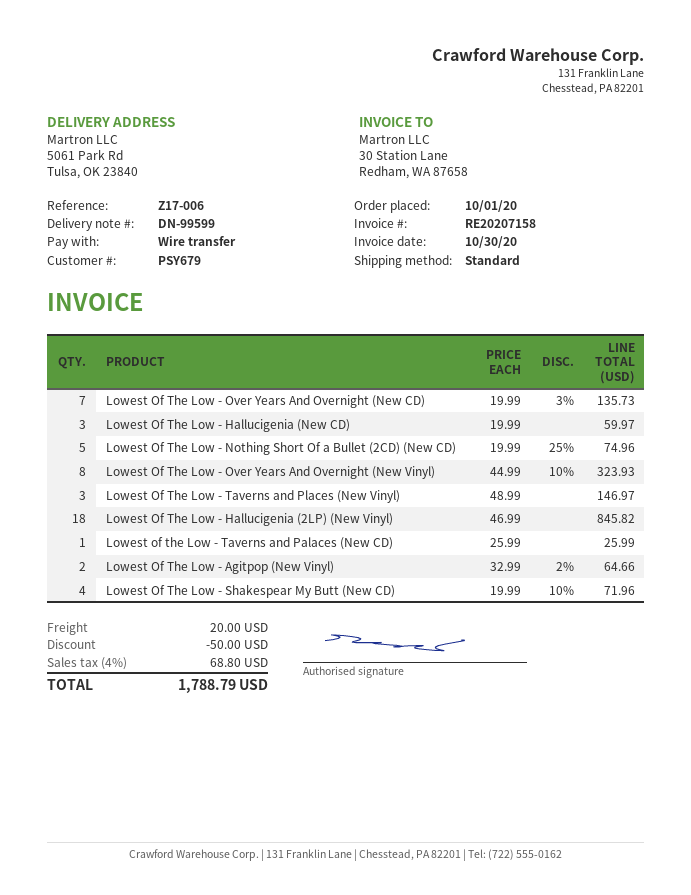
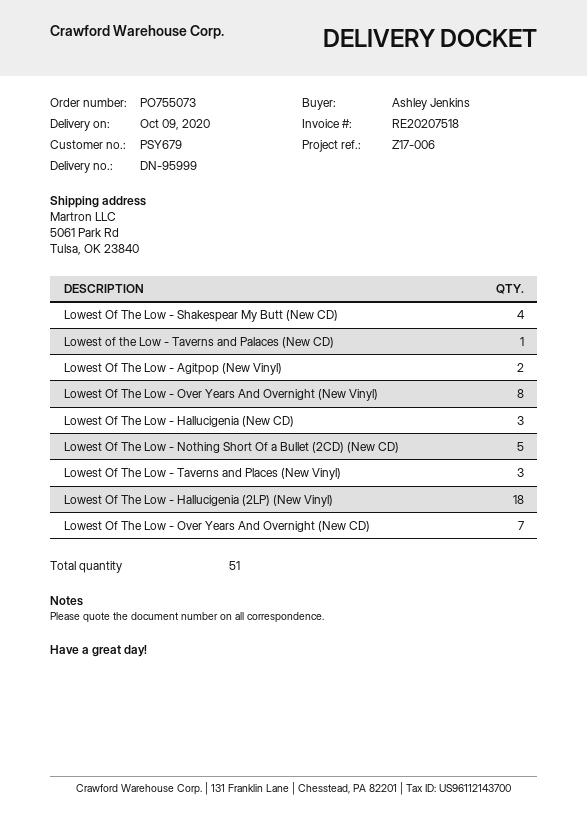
delivery note number: DN-99599 -> DN-95999
invoice number: RE20207158 -> RE20207518

